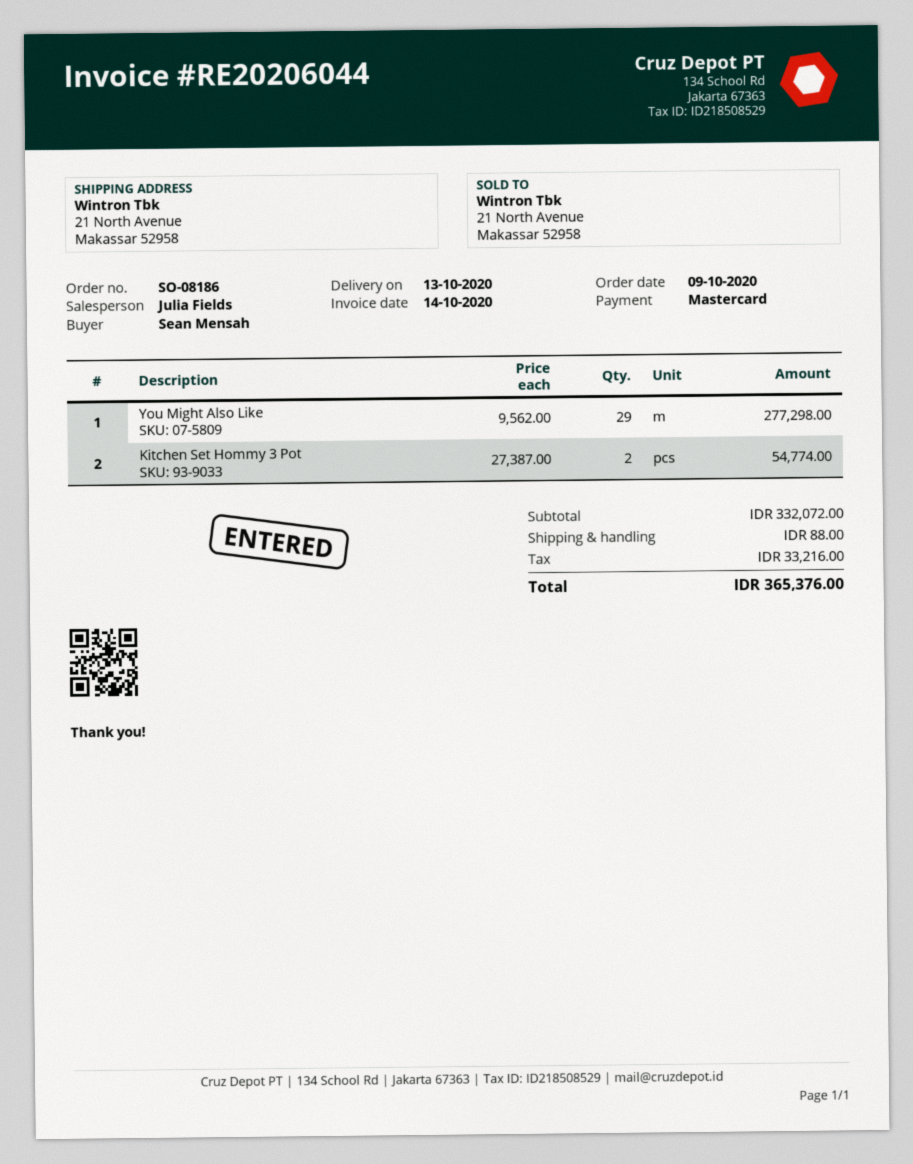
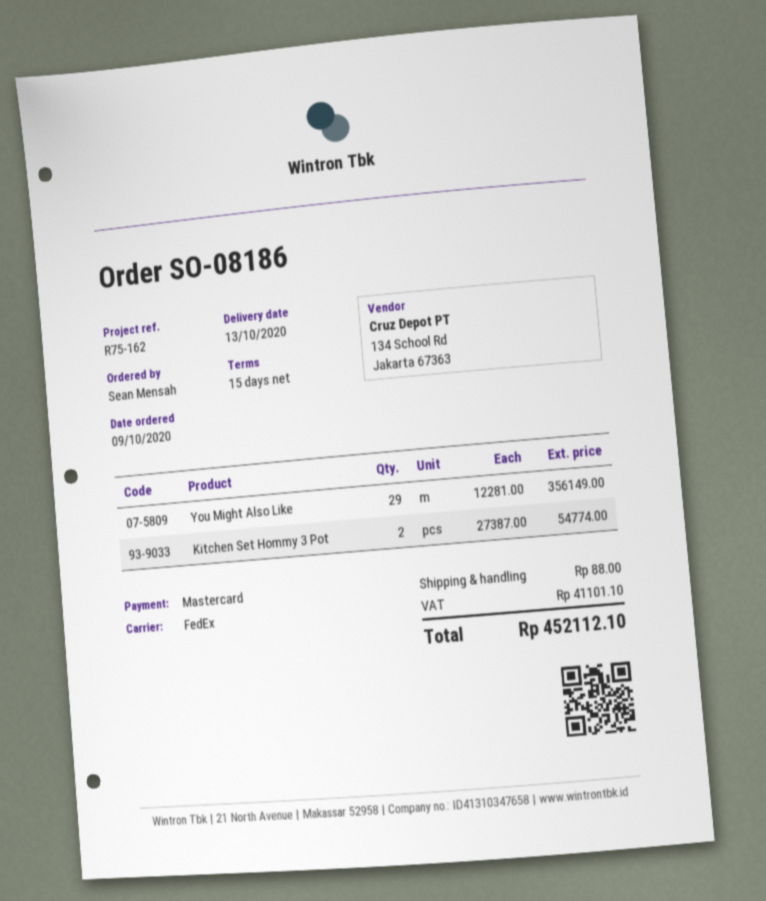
You Might Also Like: 29 x 9562.00 = 277298.00 -> 29 x 12281.00 = 356149.00
tax: 33216.00 -> 41101.10
total: 365376.00 -> 452112.10

